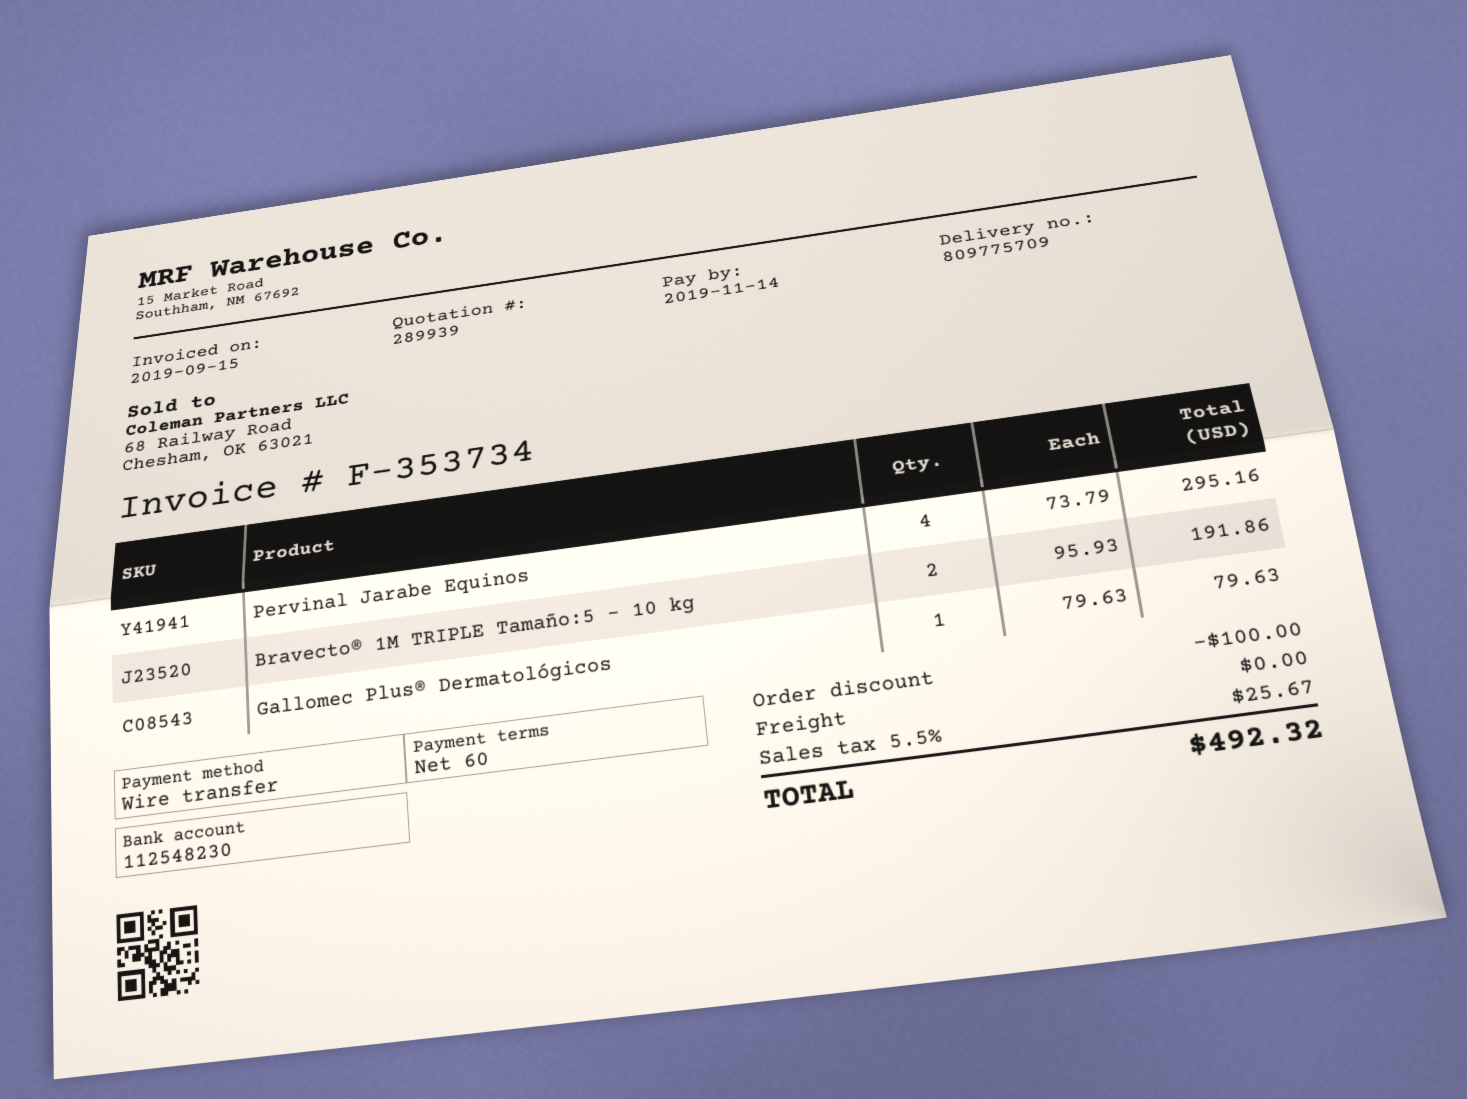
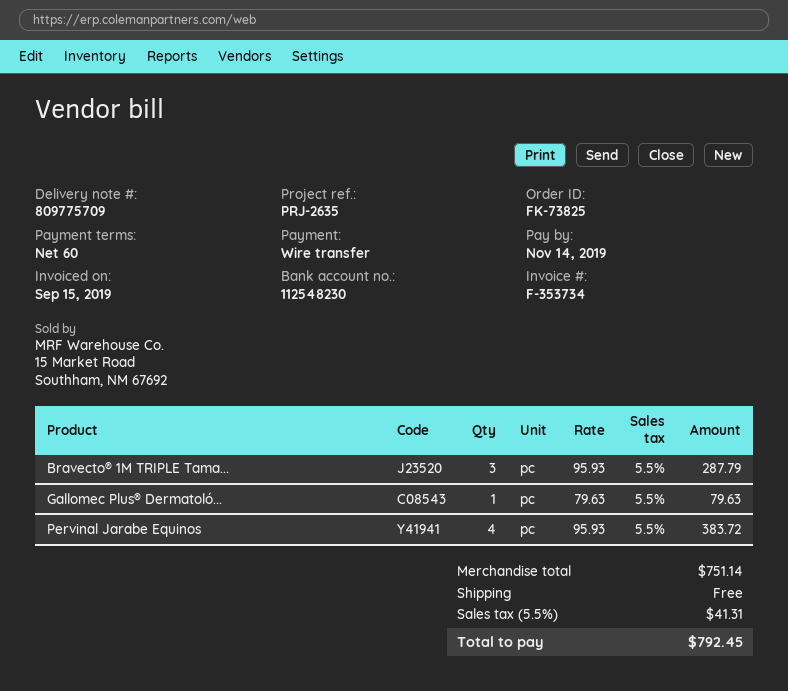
Pervinal Jarabe Equinos: 4 x 73.79 = 295.16 -> 4 x 95.93 = 383.72
Bravecto® 1M TRIPLE Tamaño:5 - 10 kg: 2 x 95.93 = 191.86 -> 3 x 95.93 = 287.79
discount: 100.00 -> none
tax: 5.5% = 25.67 -> 5.5% = 41.31
total: 492.32 -> 792.45

